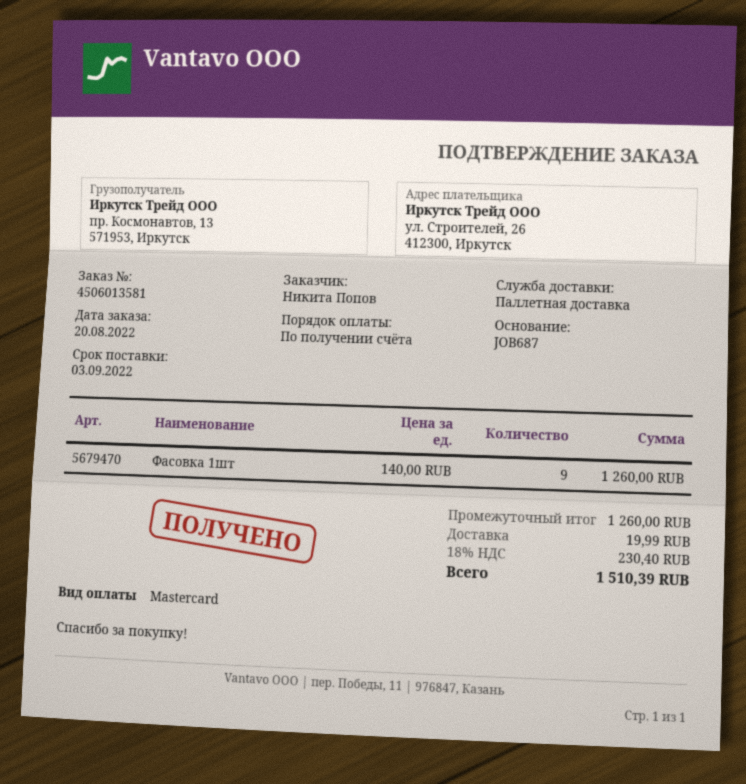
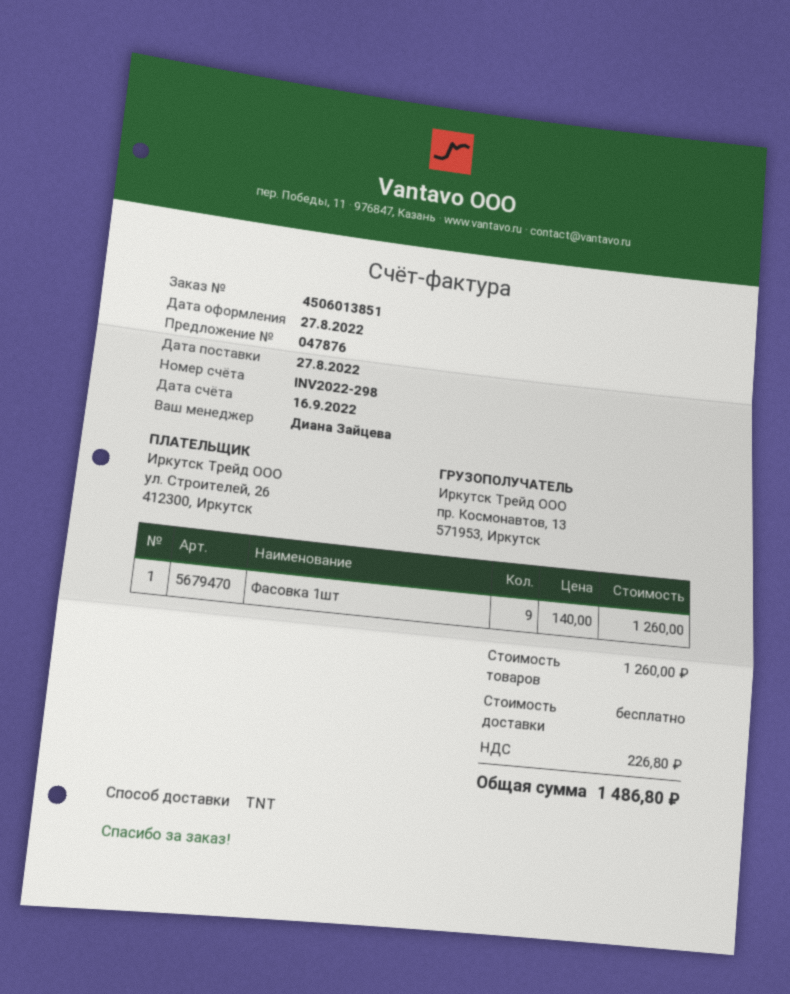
order number: 4506013581 -> 4506013851
order date: 2022-08-20 -> 2022-08-27
delivery date: 2022-09-03 -> 2022-08-27
shipping method: pallet freight -> TNT
shipping: 19.99 -> 0.00
tax: 230.40 -> 226.80
total: 1510.39 -> 1486.80

